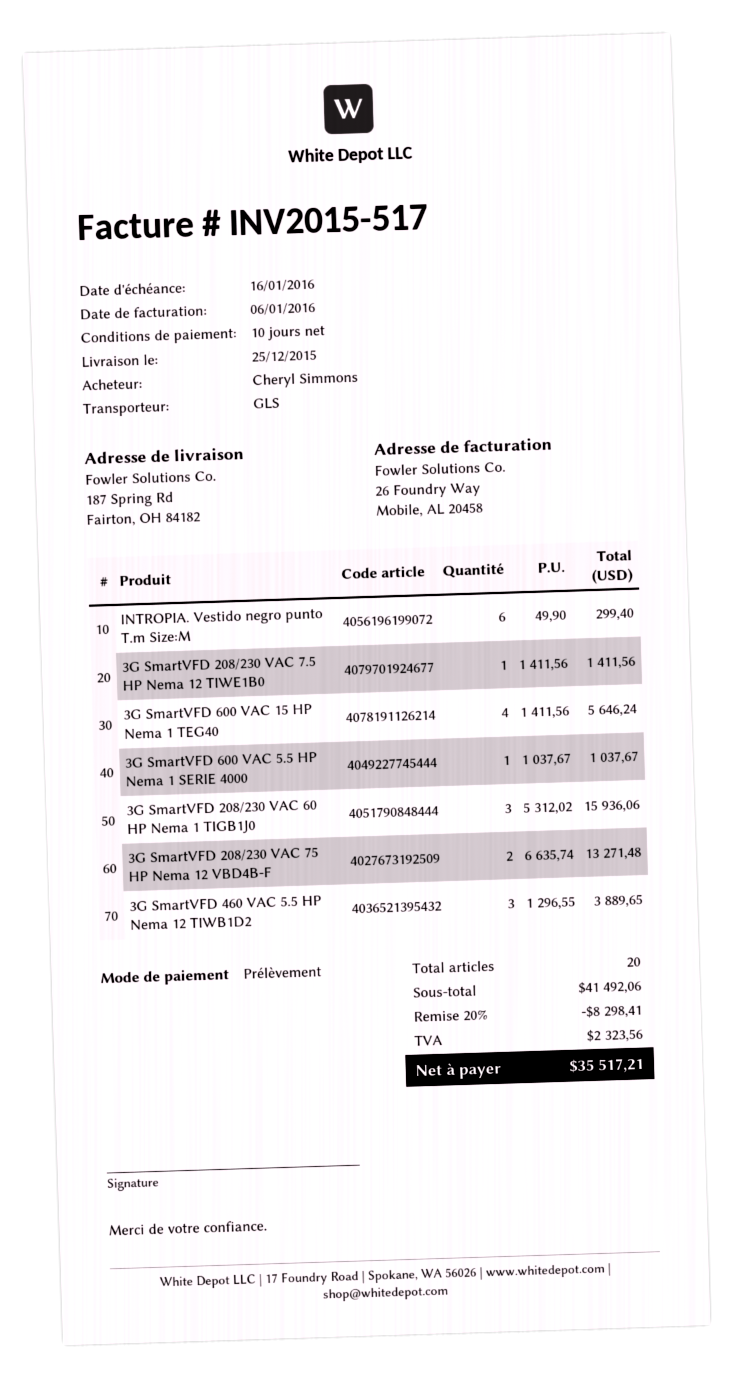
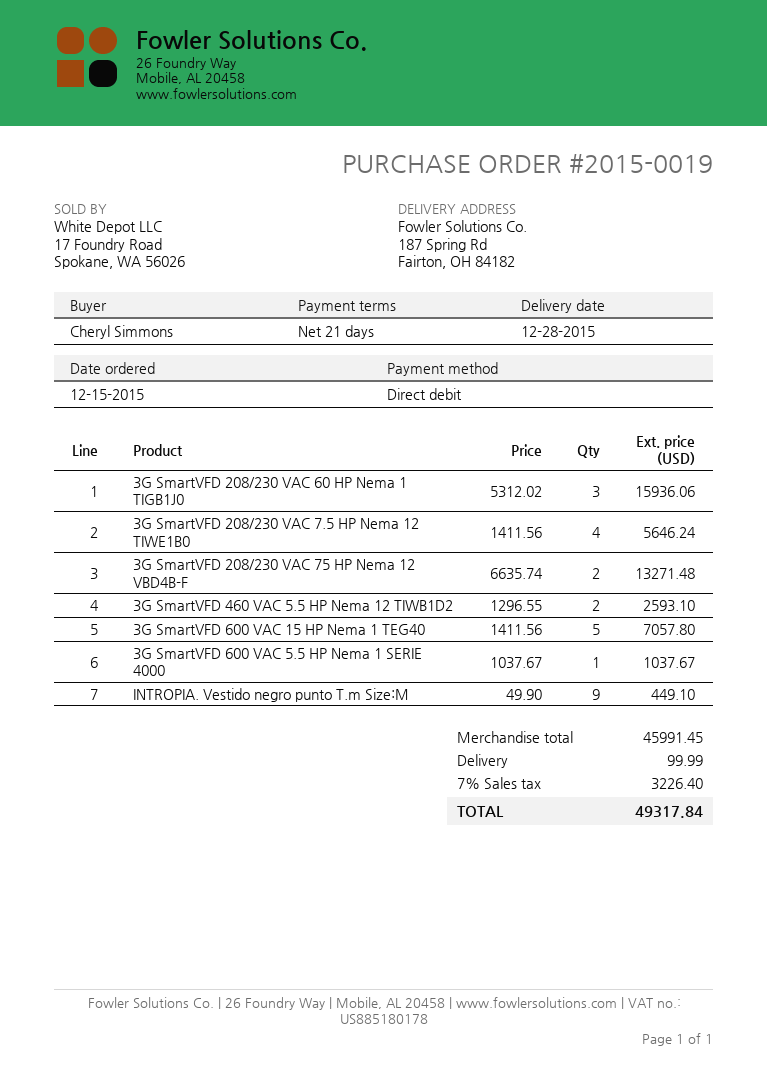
delivery date: 2015-12-25 -> 2015-12-28
payment terms: 10 days -> 21 days
INTROPIA. Vestido negro punto T.m Size:M: 6 x 49.90 = 299.40 -> 9 x 49.90 = 449.10
3G SmartVFD 208/230 VAC 7.5 HP Nema 12 TIWE1B0: 1 x 1411.56 = 1411.56 -> 4 x 1411.56 = 5646.24
3G SmartVFD 600 VAC 15 HP Nema 1 TEG40: 4 x 1411.56 = 5646.24 -> 5 x 1411.56 = 7057.80
3G SmartVFD 460 VAC 5.5 HP Nema 12 TIWB1D2: 3 x 1296.55 = 3889.65 -> 2 x 1296.55 = 2593.10
subtotal: 41492.06 -> 45991.45
discount: 20% = 8298.41 -> none
shipping: none -> 99.99
tax: 2323.56 -> 3226.40
total: 35517.21 -> 49317.84

